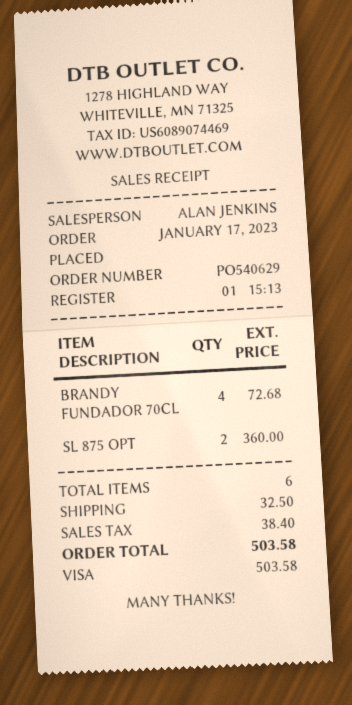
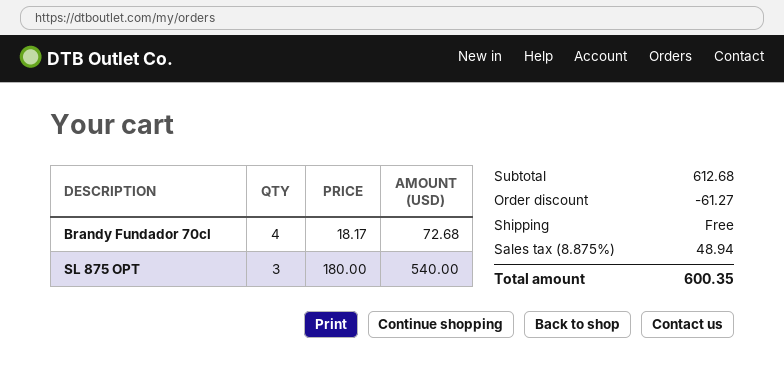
SL 875 OPT: 2 for 360.00 -> 3 for 540.00
discount: none -> 61.27
shipping: 32.50 -> 0.00
tax: 38.40 -> 48.94
total: 503.58 -> 600.35

